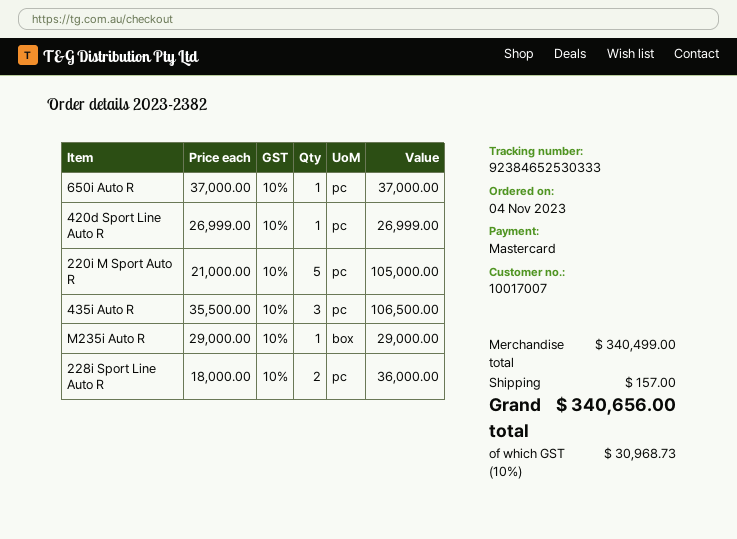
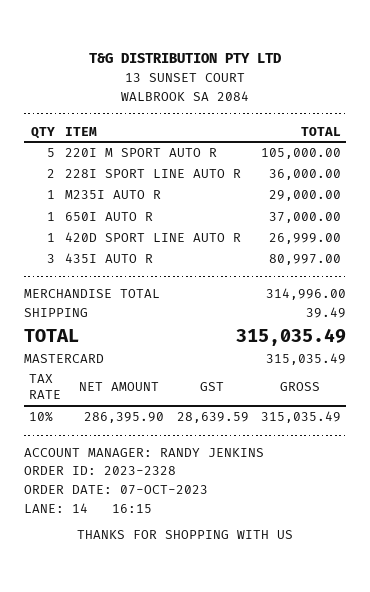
order number: 2023-2382 -> 2023-2328
order date: 2023-11-04 -> 2023-10-07
435i Auto R: 3 for 106500.00 -> 3 for 80997.00
subtotal: 340499.00 -> 314996.00
shipping: 157.00 -> 39.49
tax: 10% = 30968.73 -> 10% = 28639.59
total: 340656.00 -> 315035.49

